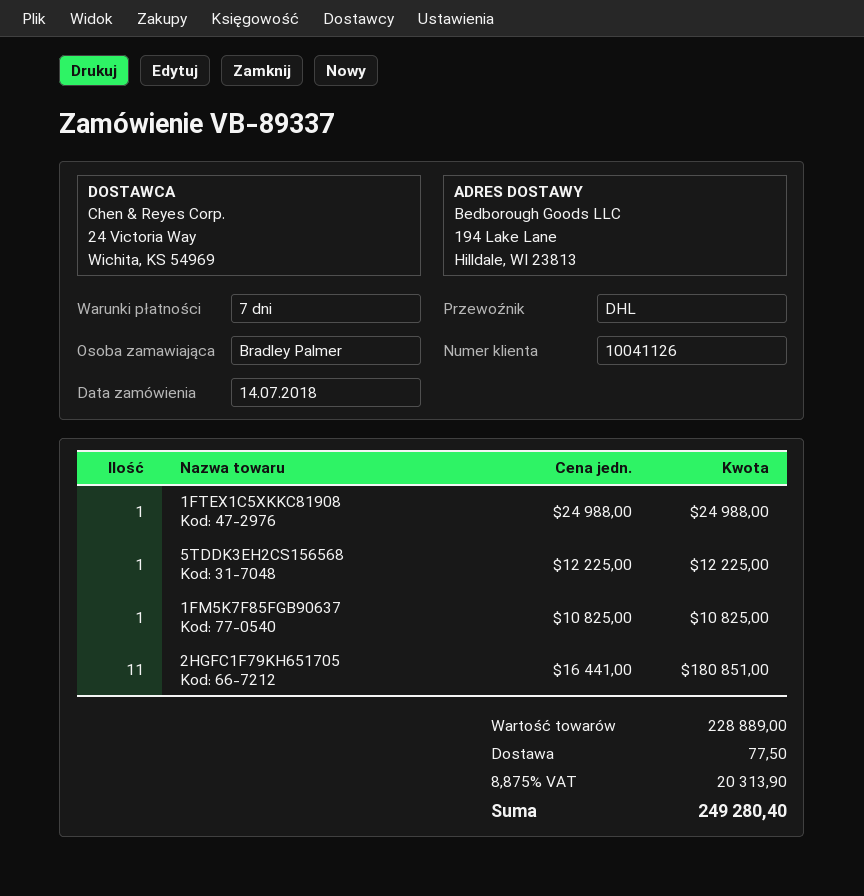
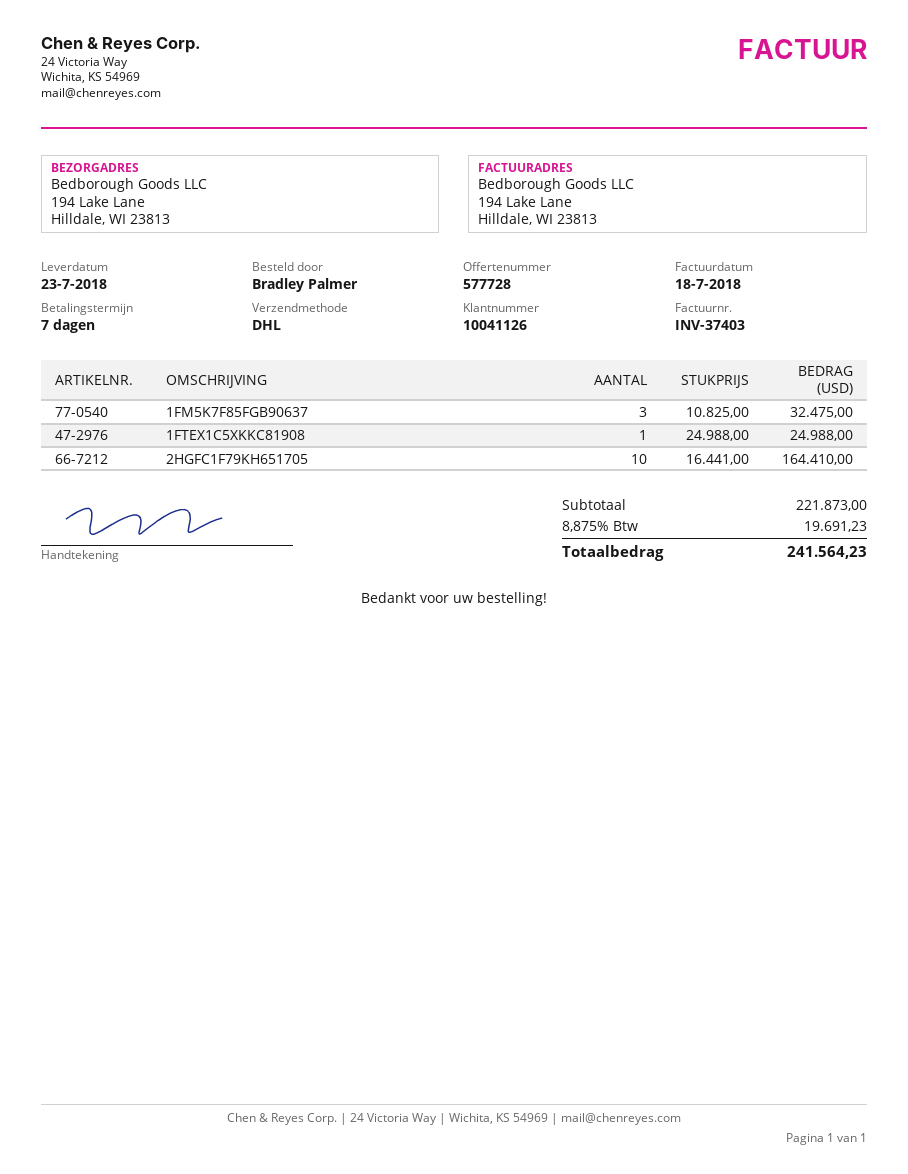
5TDDK3EH2CS156568: 1 x 12225.00 = 12225.00 -> none
1FM5K7F85FGB90637: 1 x 10825.00 = 10825.00 -> 3 x 10825.00 = 32475.00
2HGFC1F79KH651705: 11 x 16441.00 = 180851.00 -> 10 x 16441.00 = 164410.00
subtotal: 228889.00 -> 221873.00
shipping: 77.50 -> none
tax: 8.875% = 20313.90 -> 8.875% = 19691.23
total: 249280.40 -> 241564.23

